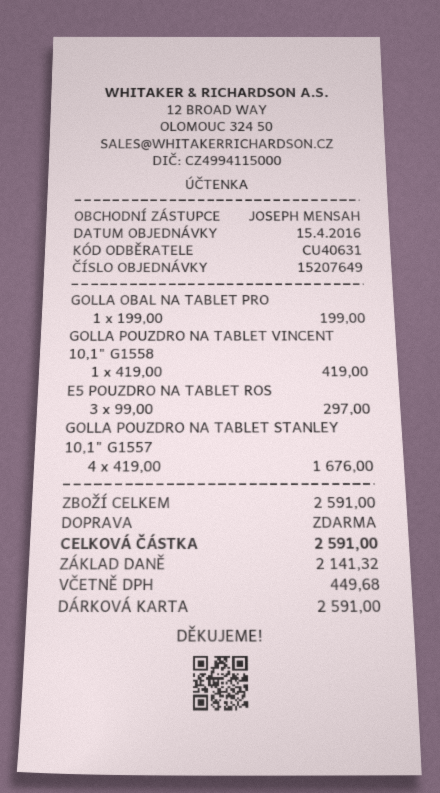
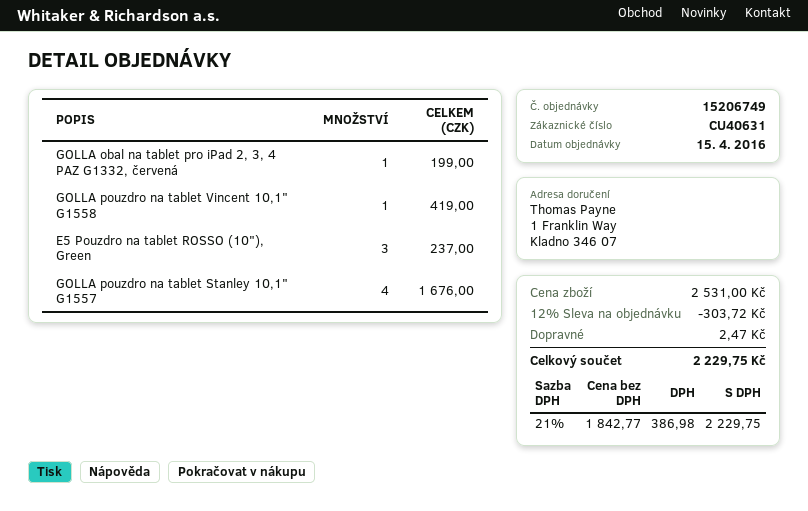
order number: 15207649 -> 15206749
E5 POUZDRO NA TABLET ROS: 3 for 297.00 -> 3 for 237.00
subtotal: 2591.00 -> 2531.00
discount: none -> 12% = 303.72
shipping: 0.00 -> 2.47
net: 2141.32 -> 1842.77
tax: 449.68 -> 386.98
total: 2591.00 -> 2229.75

